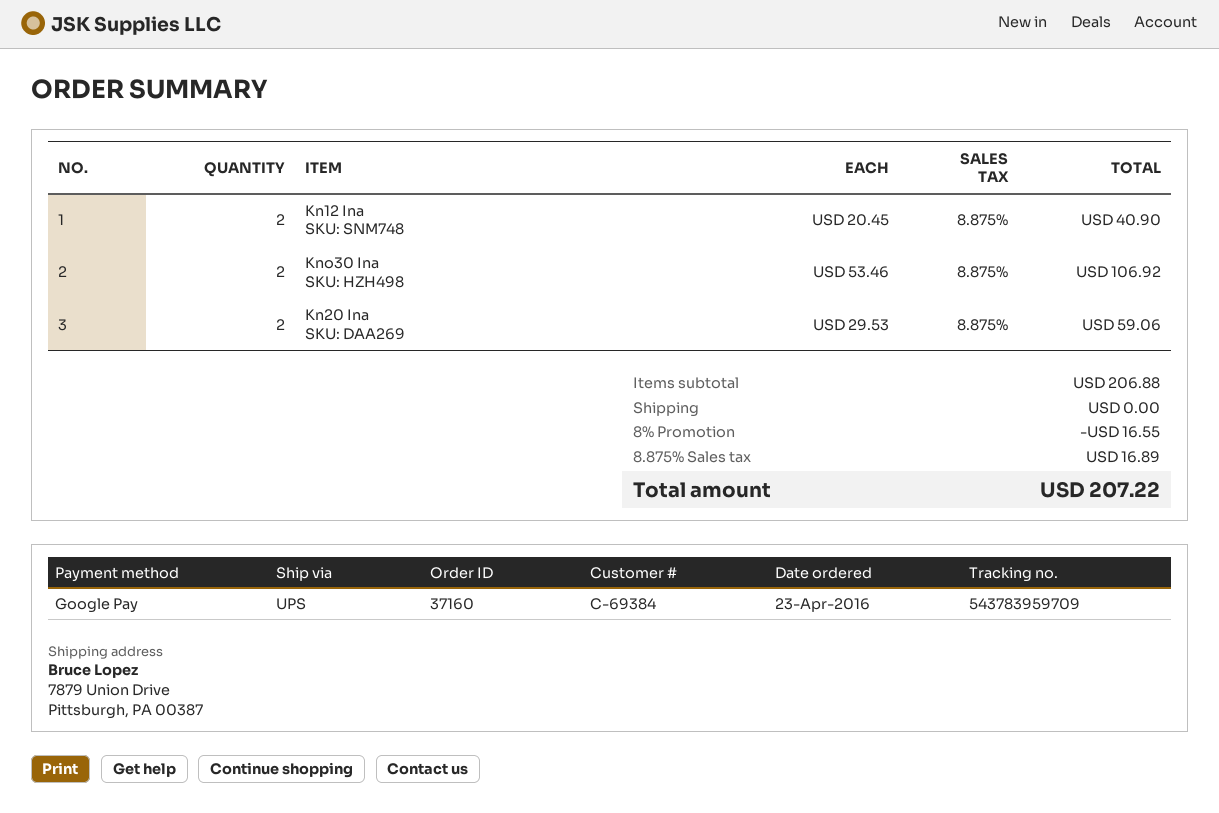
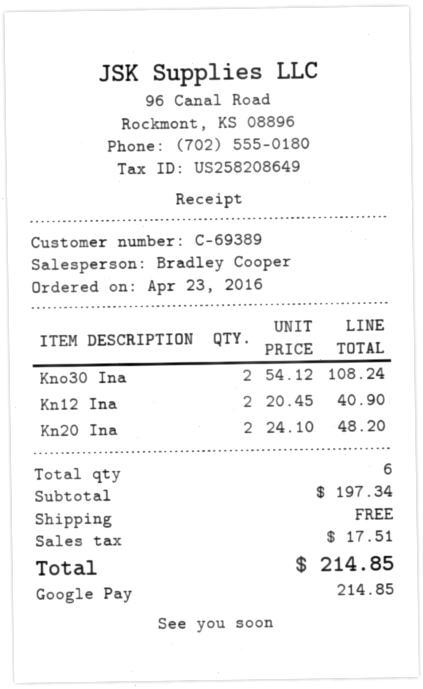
customer number: C-69384 -> C-69389
Kno30 Ina: 2 x 53.46 = 106.92 -> 2 x 54.12 = 108.24
Kn20 Ina: 2 x 29.53 = 59.06 -> 2 x 24.10 = 48.20
subtotal: 206.88 -> 197.34
discount: 8% = 16.55 -> none
tax: 16.89 -> 17.51
total: 207.22 -> 214.85

